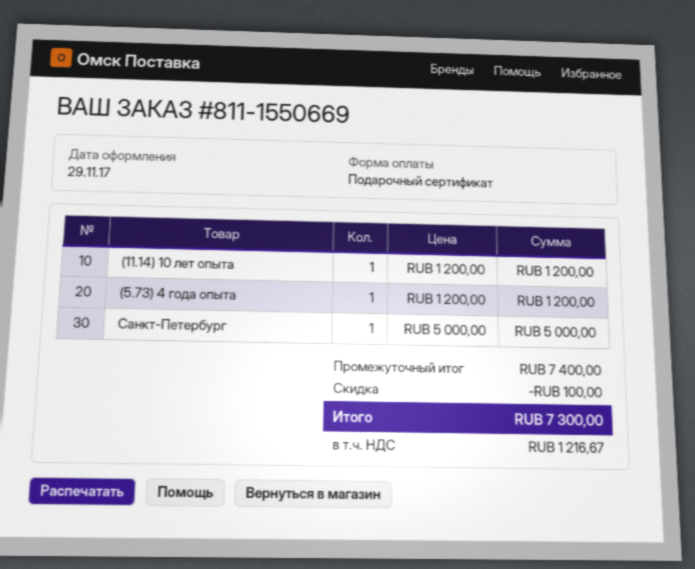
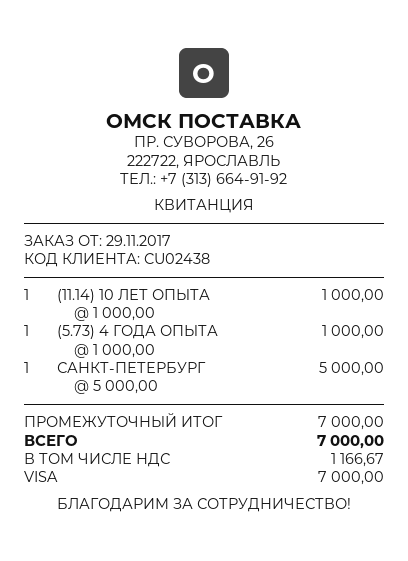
payment method: gift card -> Visa
(11.14) 10 лет опыта: 1 x 1200.00 = 1200.00 -> 1 x 1000.00 = 1000.00
(5.73) 4 года опыта: 1 x 1200.00 = 1200.00 -> 1 x 1000.00 = 1000.00
subtotal: 7400.00 -> 7000.00
discount: 100.00 -> none
tax: 1216.67 -> 1166.67
total: 7300.00 -> 7000.00

